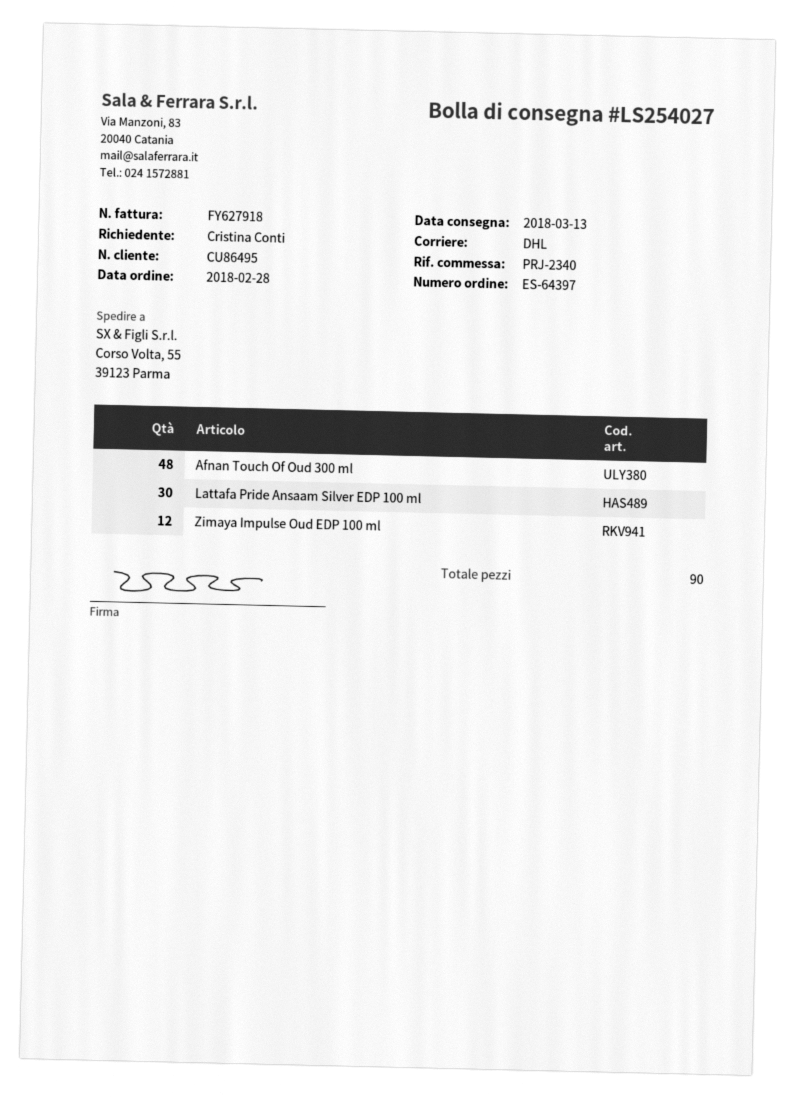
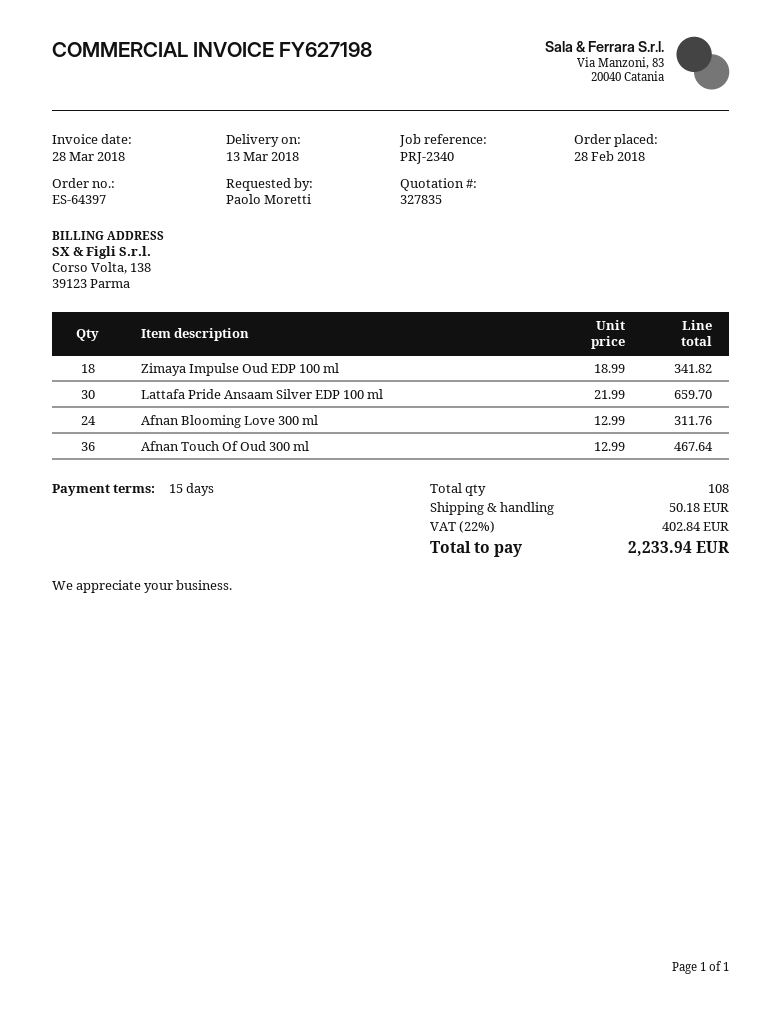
invoice number: FY627918 -> FY627198
ordered by: Cristina Conti -> Paolo Moretti
Afnan Touch Of Oud 300 ml: 48 -> 36
Zimaya Impulse Oud EDP 100 ml: 12 -> 18
Afnan Blooming Love 300 ml: none -> 24
total quantity: 90 -> 108

